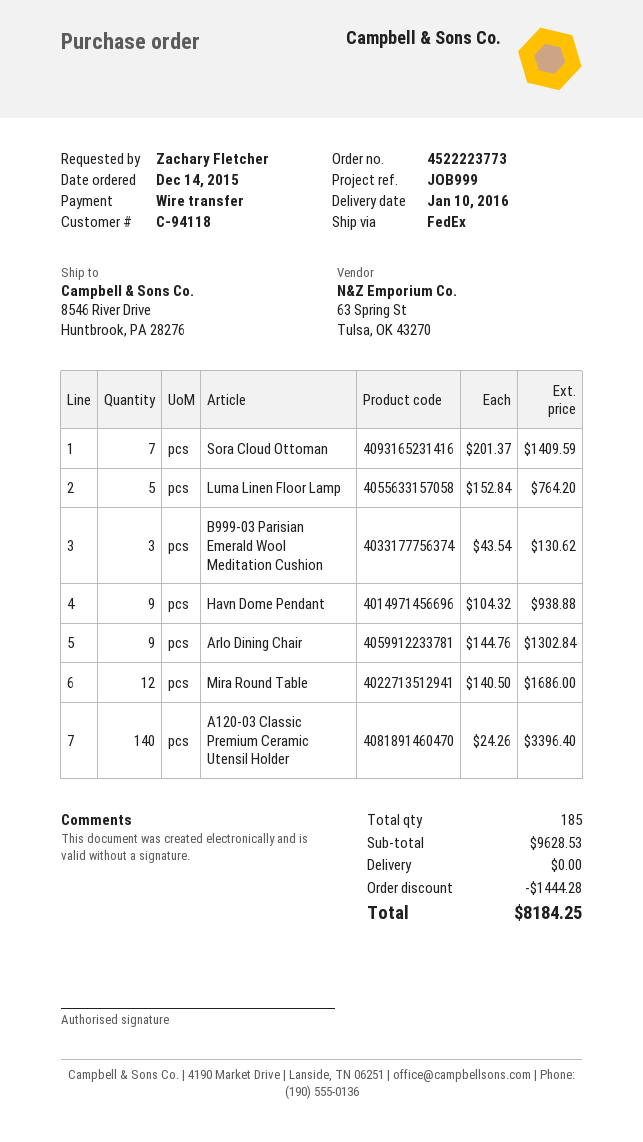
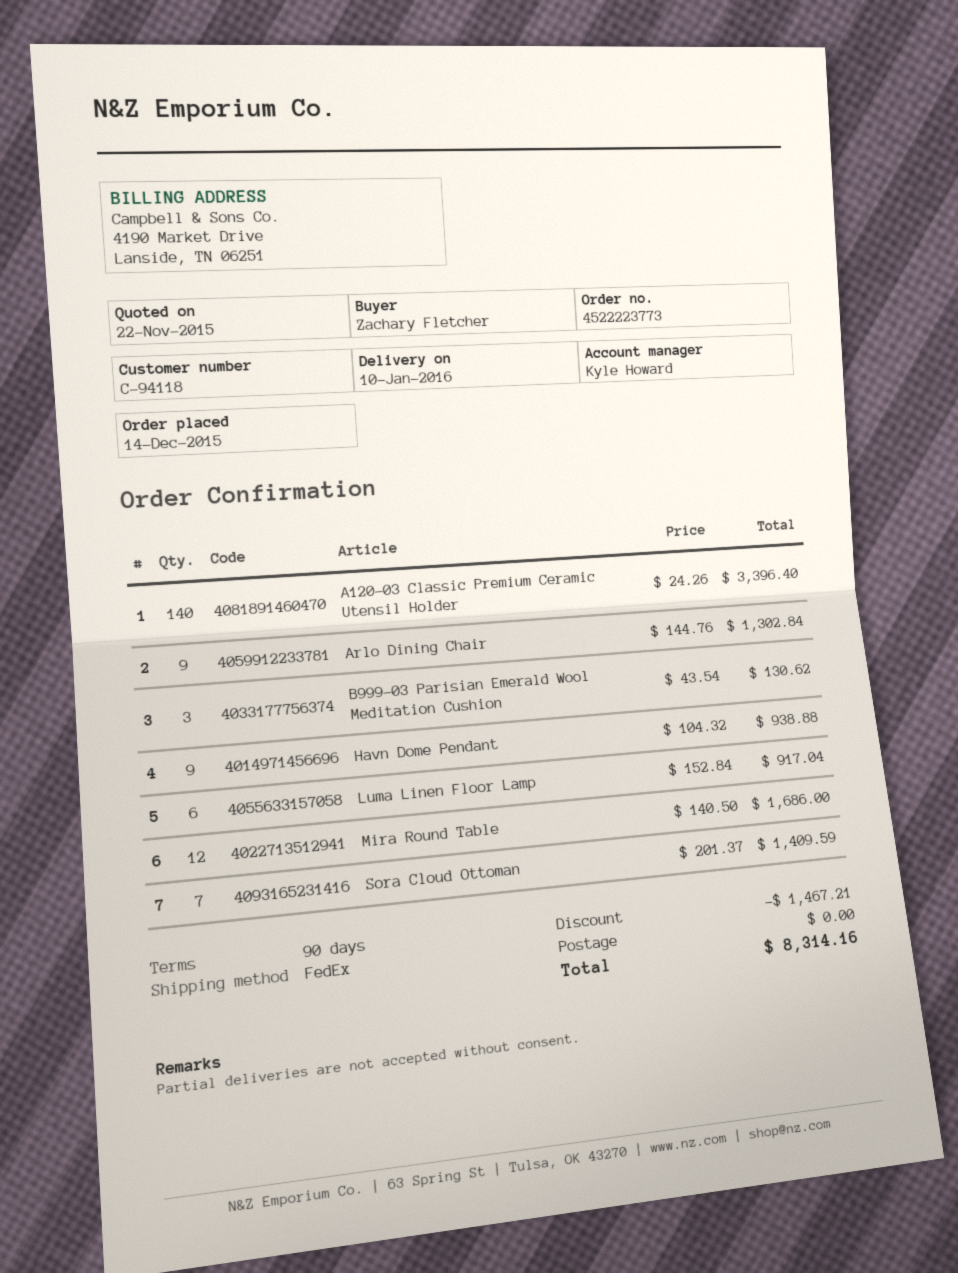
Luma Linen Floor Lamp: 5 x 152.84 = 764.20 -> 6 x 152.84 = 917.04
discount: 1444.28 -> 1467.21
total: 8184.25 -> 8314.16

